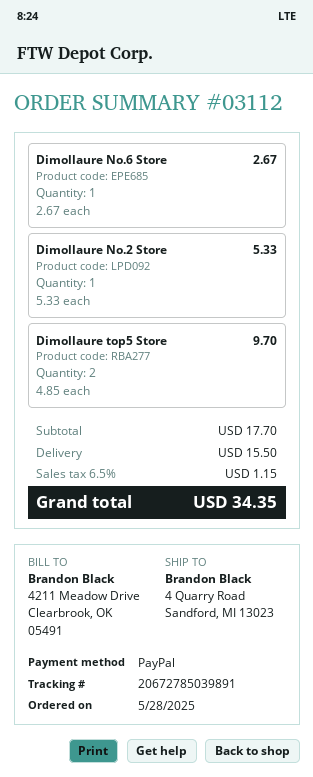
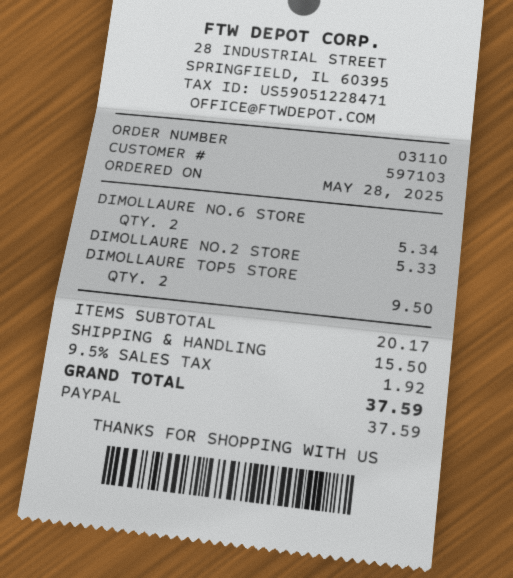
order number: 03112 -> 03110
Dimollaure No.6 Store: 1 for 2.67 -> 2 for 5.34
Dimollaure top5 Store: 2 for 9.70 -> 2 for 9.50
subtotal: 17.70 -> 20.17
tax: 6.5% = 1.15 -> 9.5% = 1.92
total: 34.35 -> 37.59

